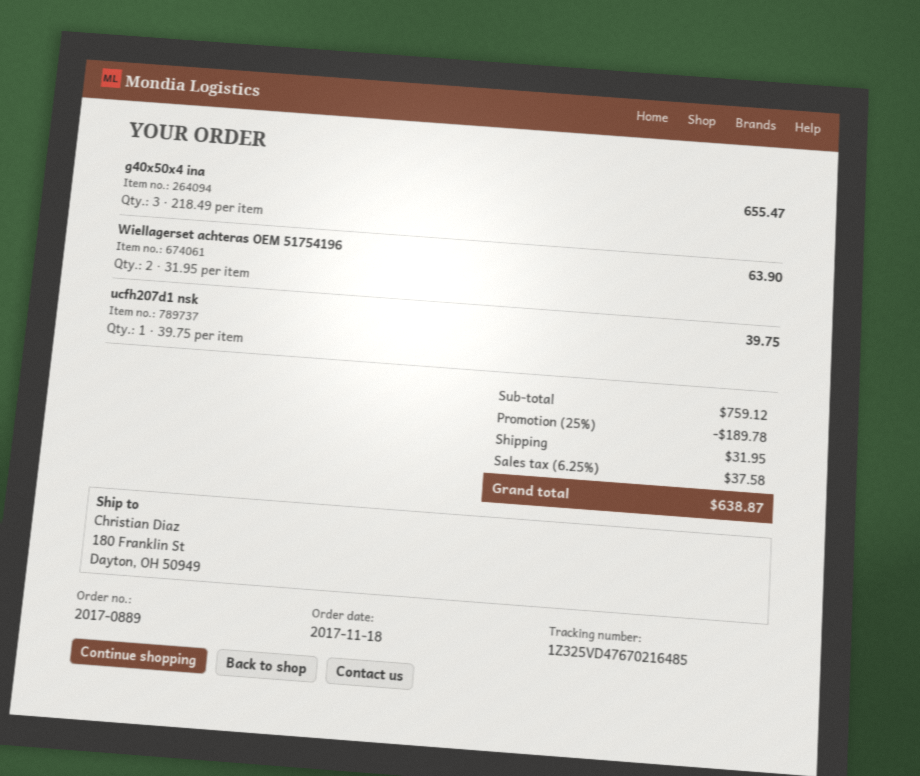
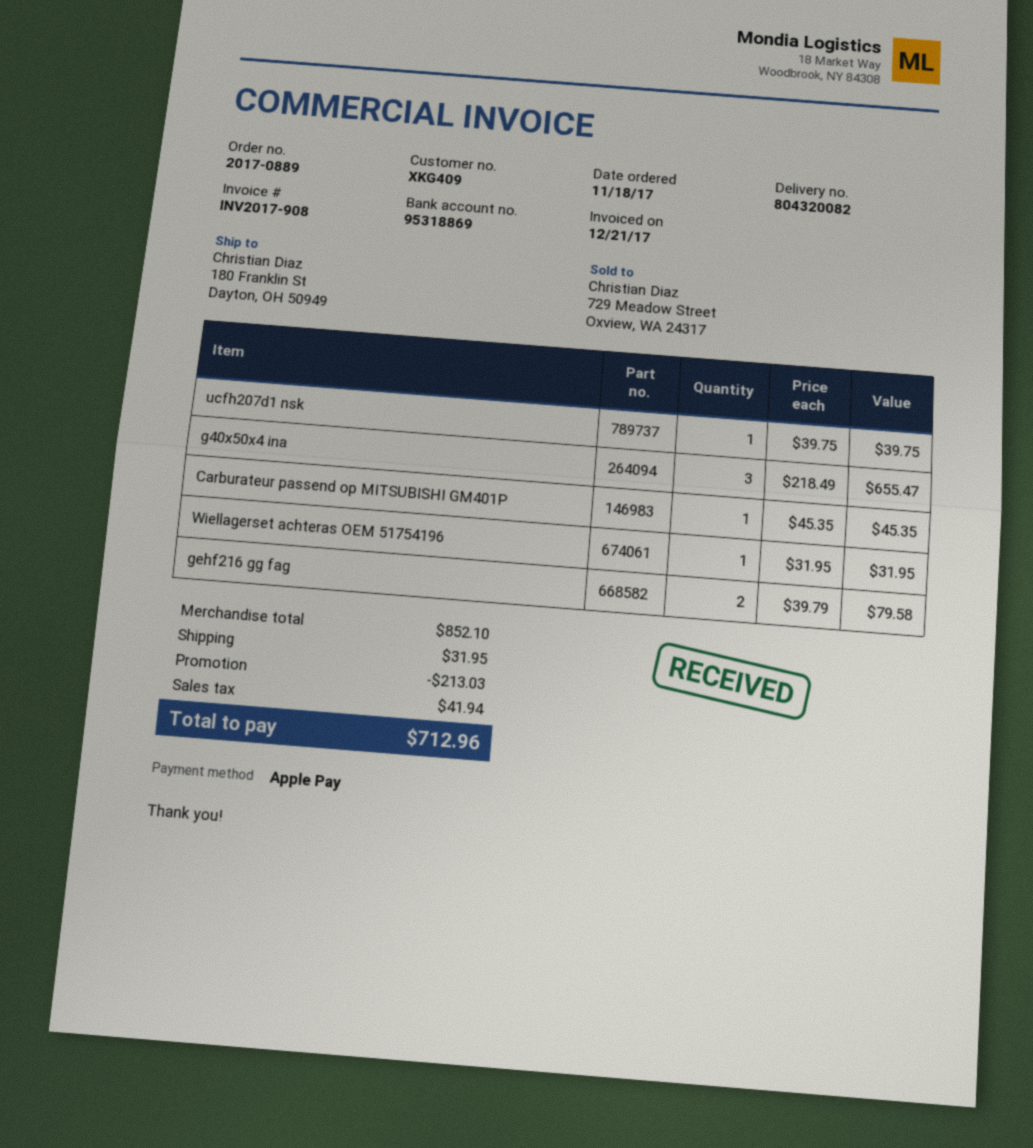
Wiellagerset achteras OEM 51754196: 2 x 31.95 = 63.90 -> 1 x 31.95 = 31.95
Carburateur passend op MITSUBISHI GM401P: none -> 1 x 45.35 = 45.35
gehf216 gg fag: none -> 2 x 39.79 = 79.58
subtotal: 759.12 -> 852.10
discount: 189.78 -> 213.03
tax: 37.58 -> 41.94
total: 638.87 -> 712.96

